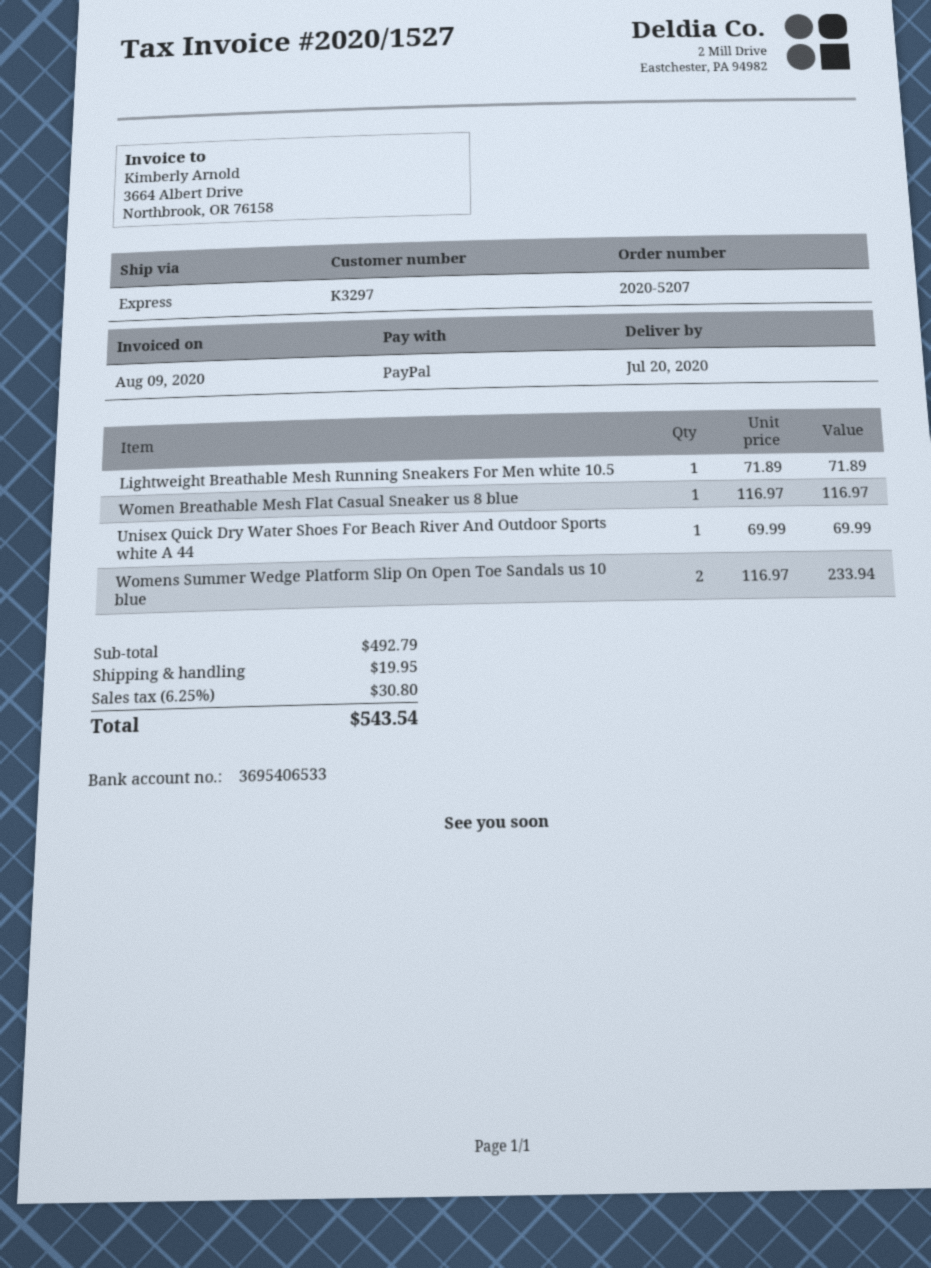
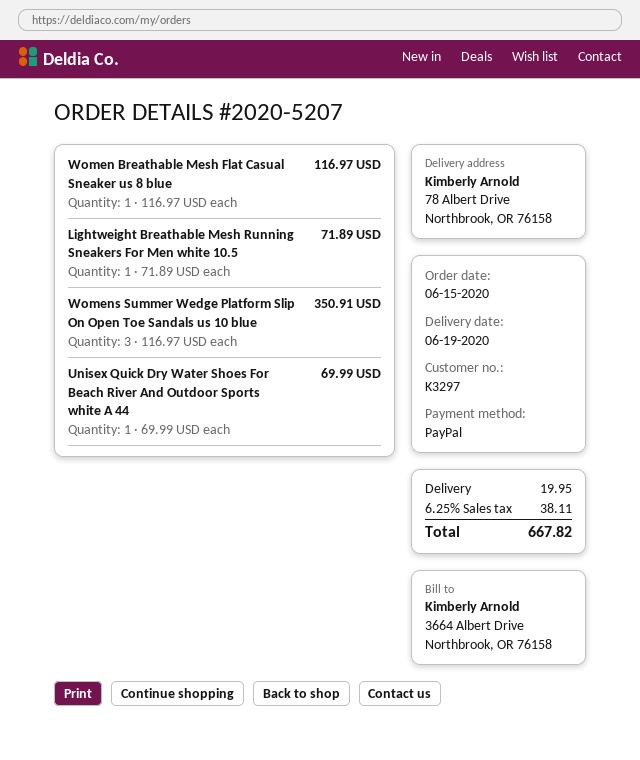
delivery date: 2020-07-20 -> 2020-06-19
Womens Summer Wedge Platform Slip On Open Toe Sandals us 10 blue: 2 x 116.97 = 233.94 -> 3 x 116.97 = 350.91
tax: 6.25% = 30.80 -> 6.25% = 38.11
total: 543.54 -> 667.82

